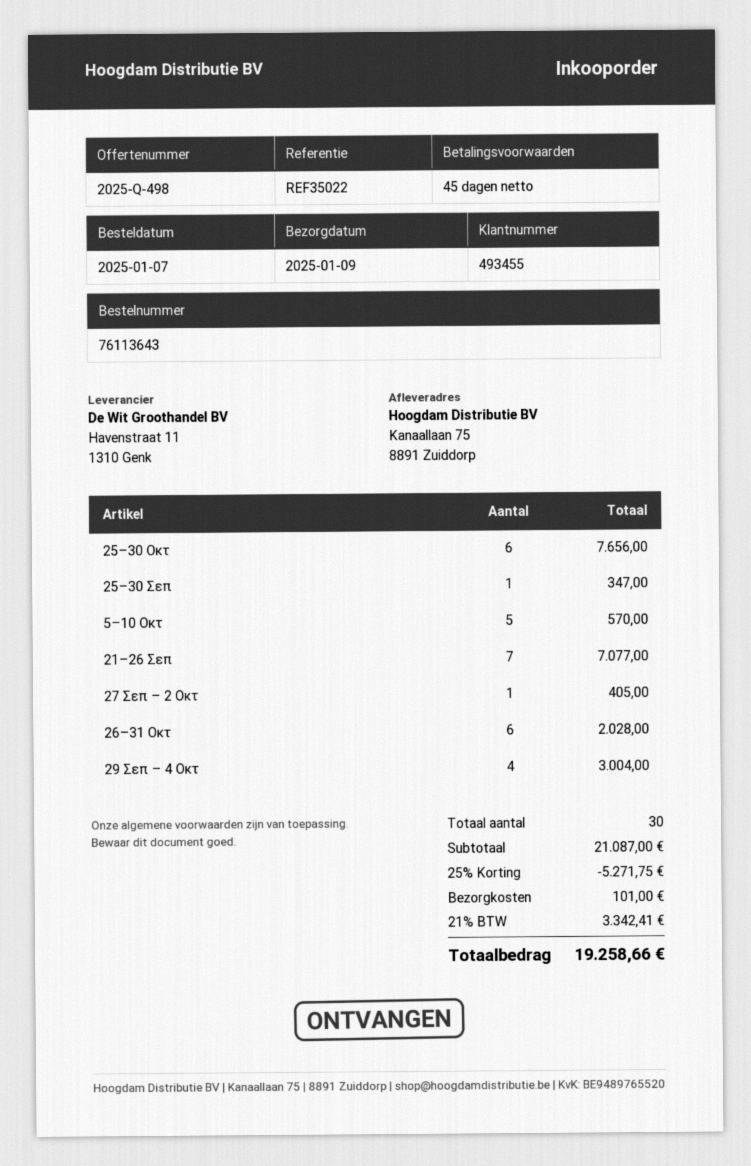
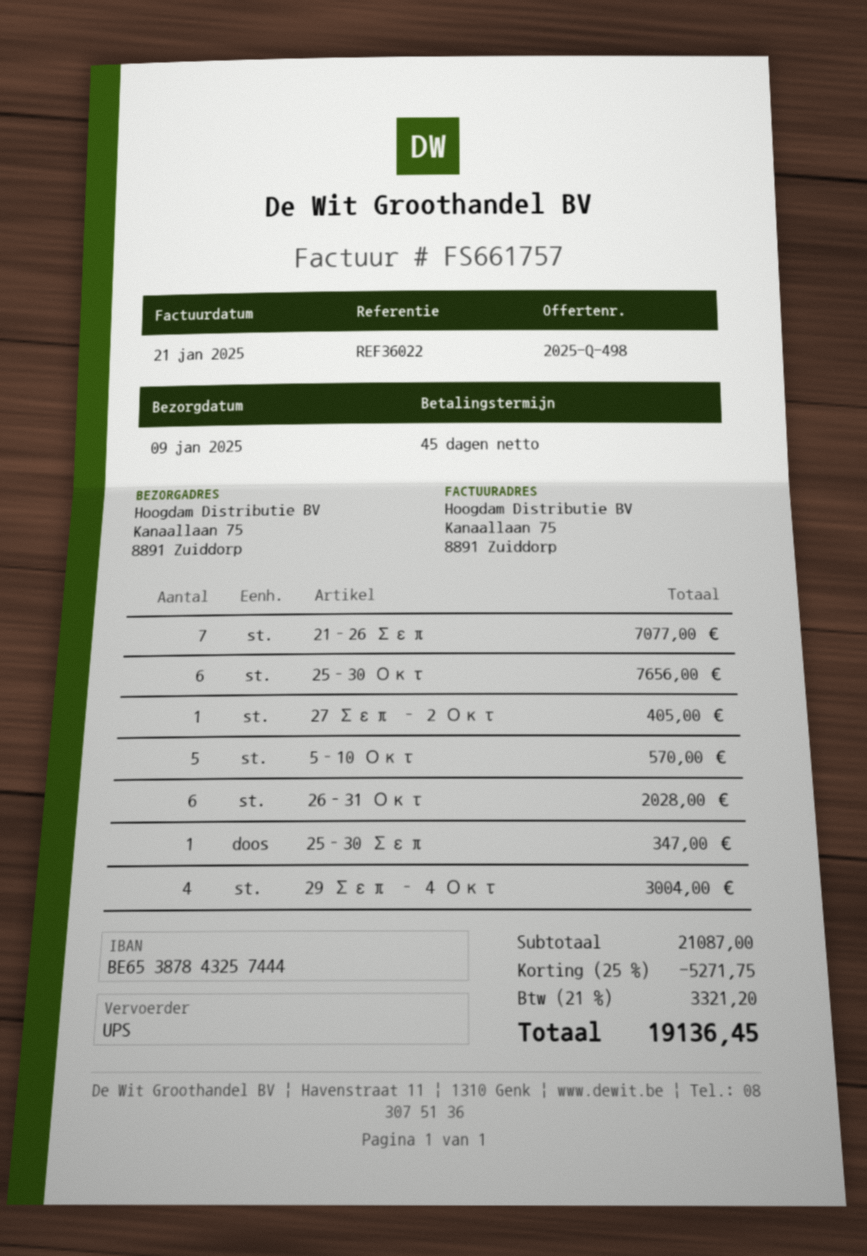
reference: REF35022 -> REF36022
shipping: 101.00 -> none
tax: 21% = 3342.41 -> 21% = 3321.20
total: 19258.66 -> 19136.45

